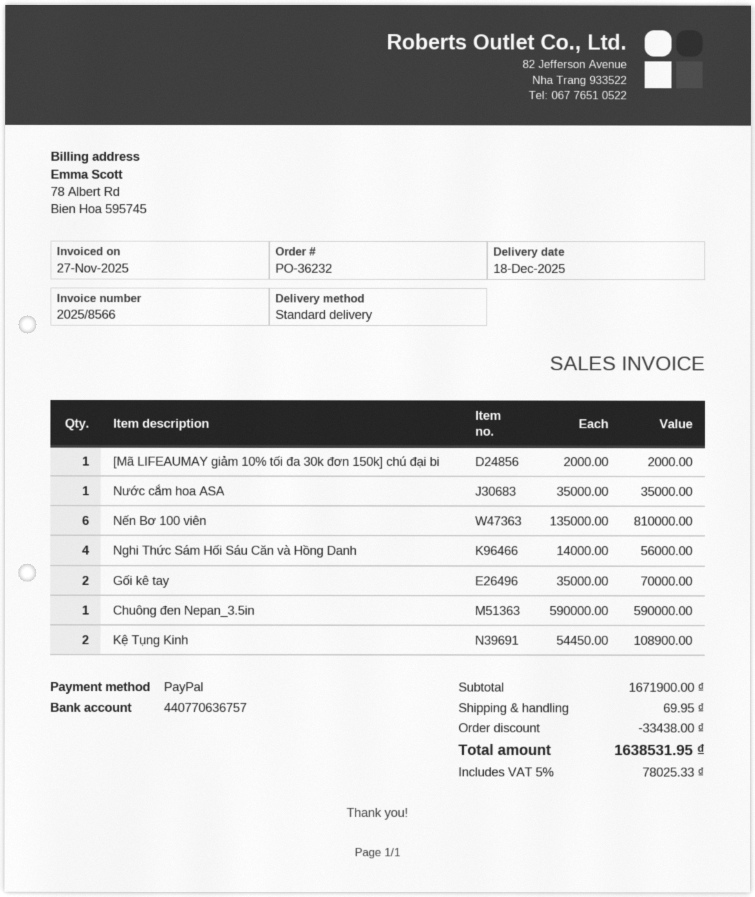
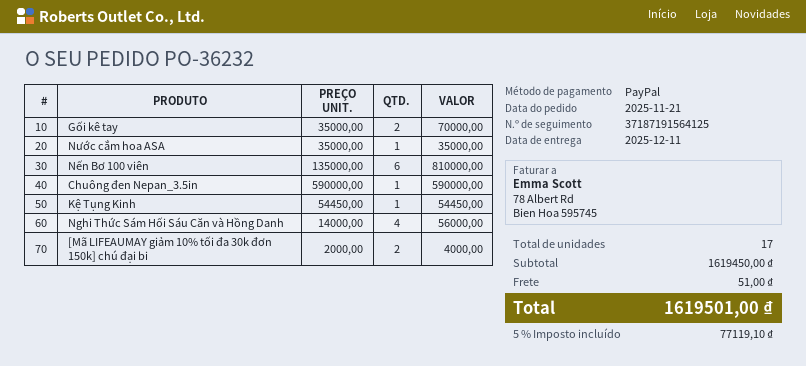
delivery date: 2025-12-18 -> 2025-12-11
[Mã LIFEAUMAY giảm 10% tối đa 30k đơn 150k] chú đại bi: 1 x 2000.00 = 2000.00 -> 2 x 2000.00 = 4000.00
Kệ Tụng Kinh: 2 x 54450.00 = 108900.00 -> 1 x 54450.00 = 54450.00
subtotal: 1671900.00 -> 1619450.00
discount: 33438.00 -> none
shipping: 69.95 -> 51.00
tax: 5% = 78025.33 -> 5% = 77119.10
total: 1638531.95 -> 1619501.00

